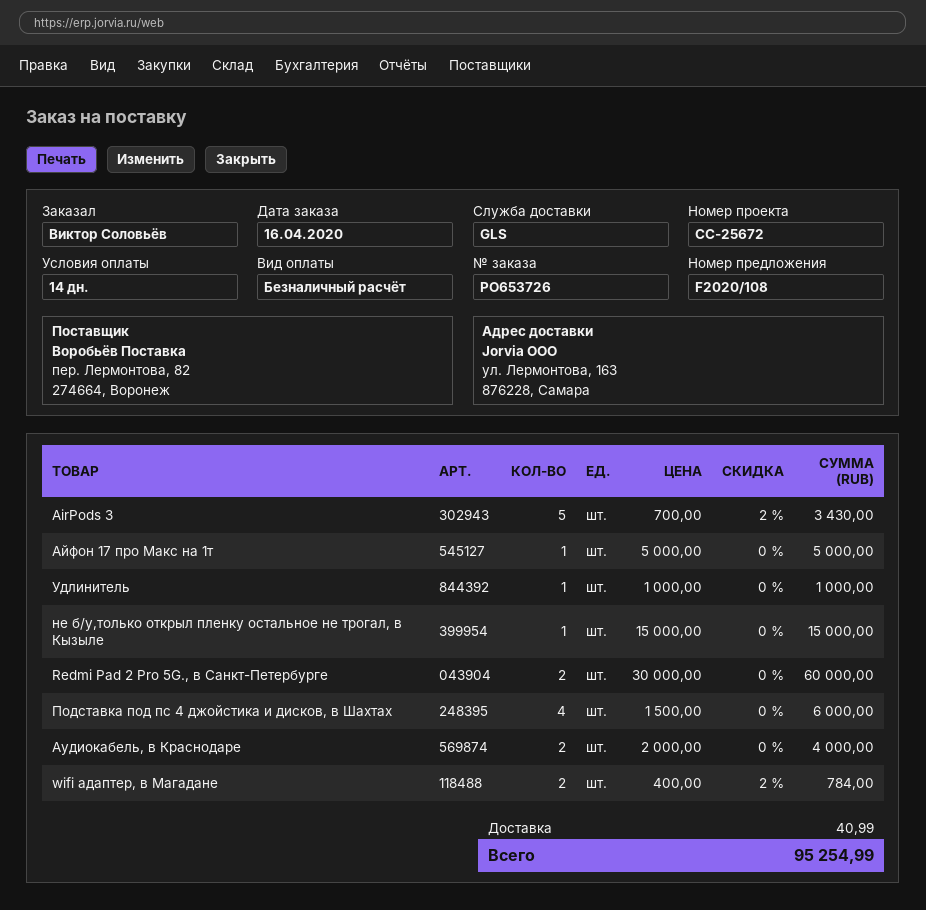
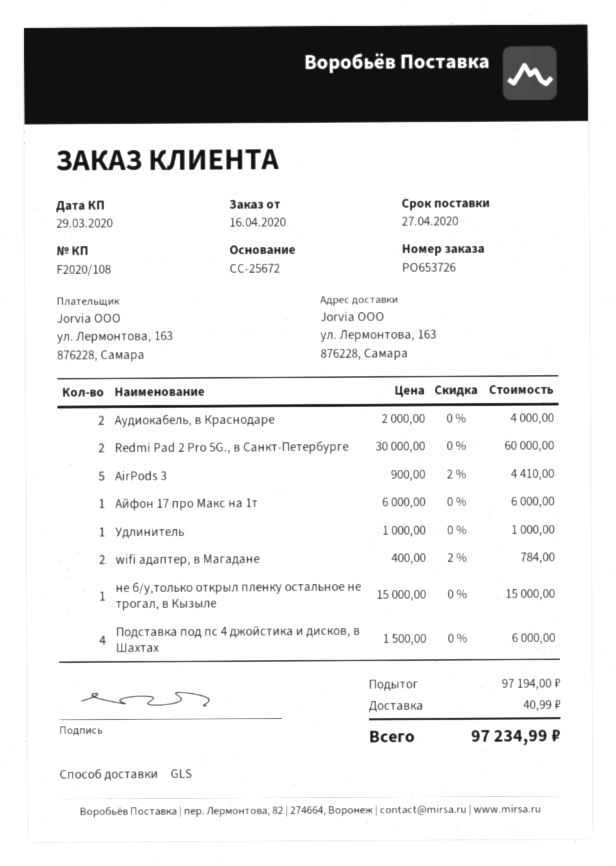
AirPods 3: 5 x 700.00 - 2% = 3430.00 -> 5 x 900.00 - 2% = 4410.00
Айфон 17 про Макс на 1т: 1 x 5000.00 = 5000.00 -> 1 x 6000.00 = 6000.00
total: 95254.99 -> 97234.99

